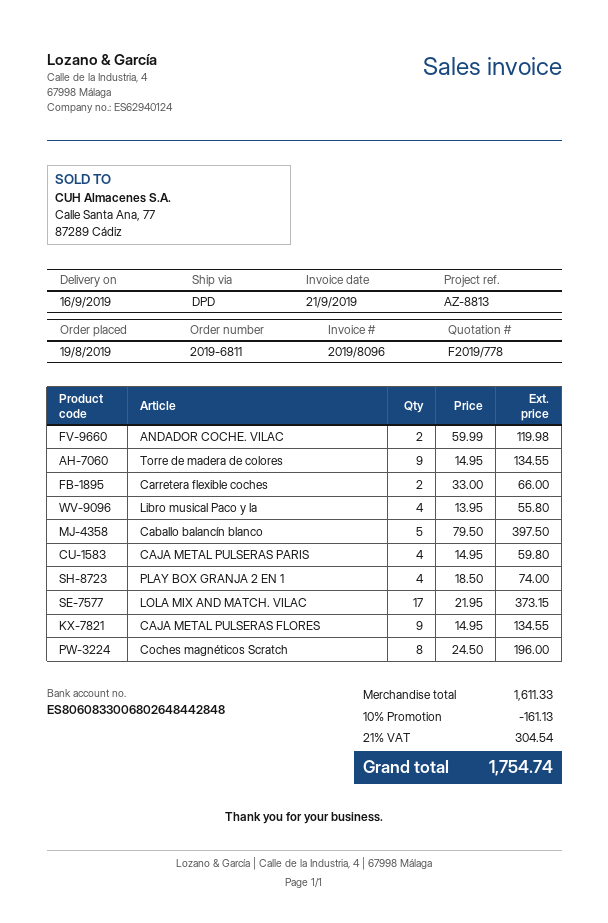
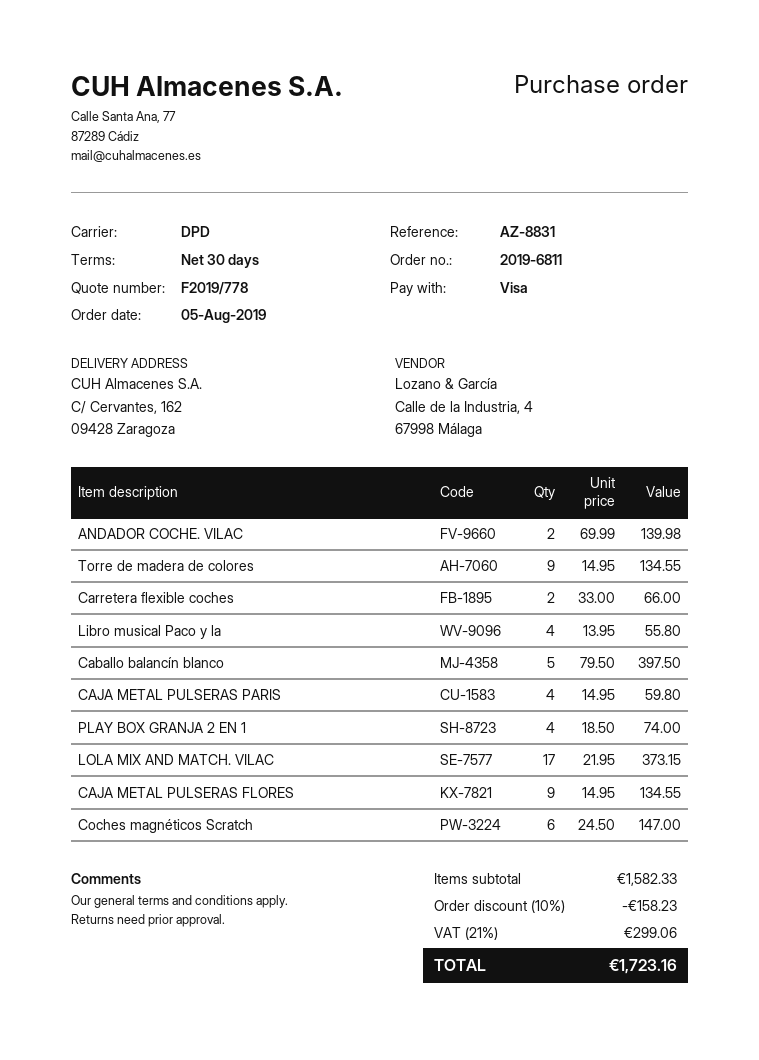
order date: 2019-08-19 -> 2019-08-05
reference: AZ-8813 -> AZ-8831
ANDADOR COCHE. VILAC: 2 x 59.99 = 119.98 -> 2 x 69.99 = 139.98
Coches magnéticos Scratch: 8 x 24.50 = 196.00 -> 6 x 24.50 = 147.00
subtotal: 1611.33 -> 1582.33
discount: 10% = 161.13 -> 10% = 158.23
tax: 21% = 304.54 -> 21% = 299.06
total: 1754.74 -> 1723.16

